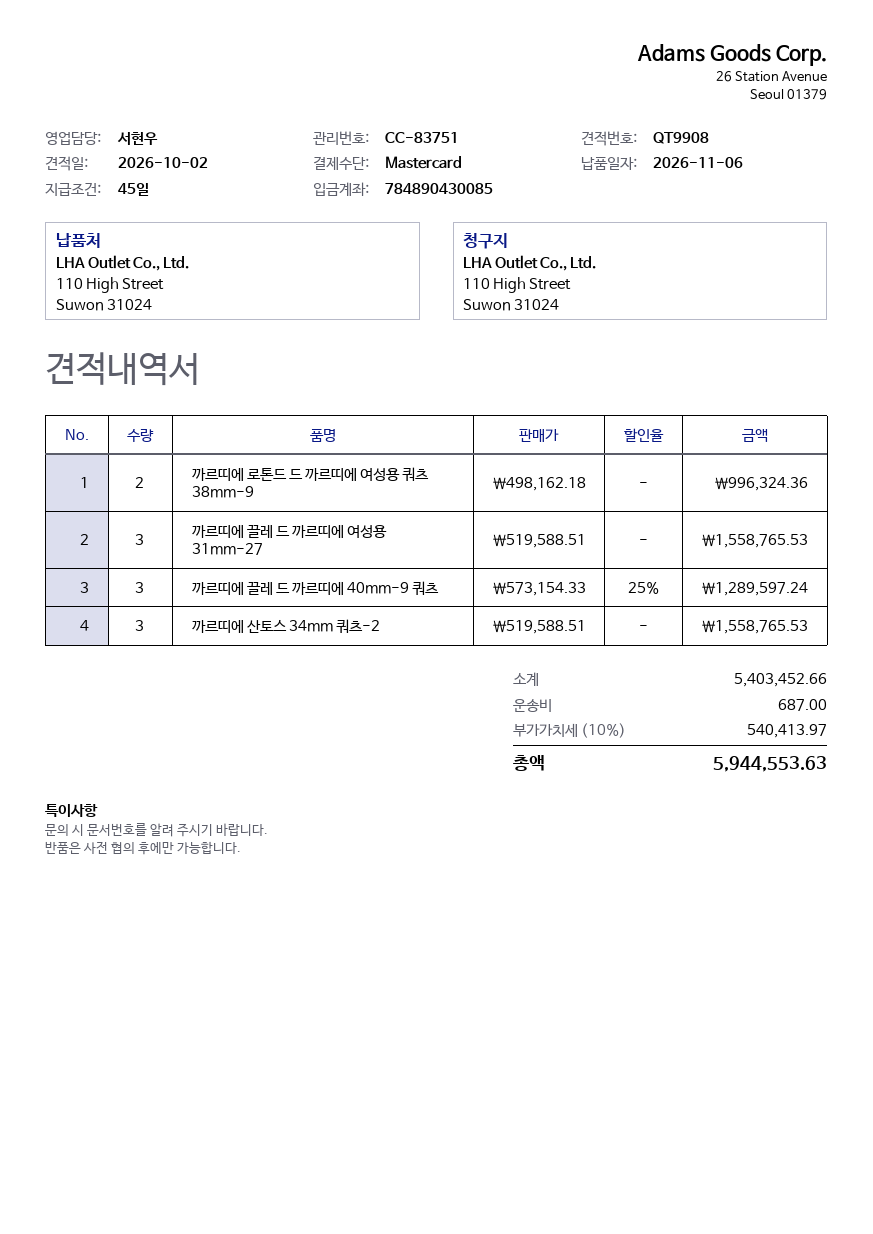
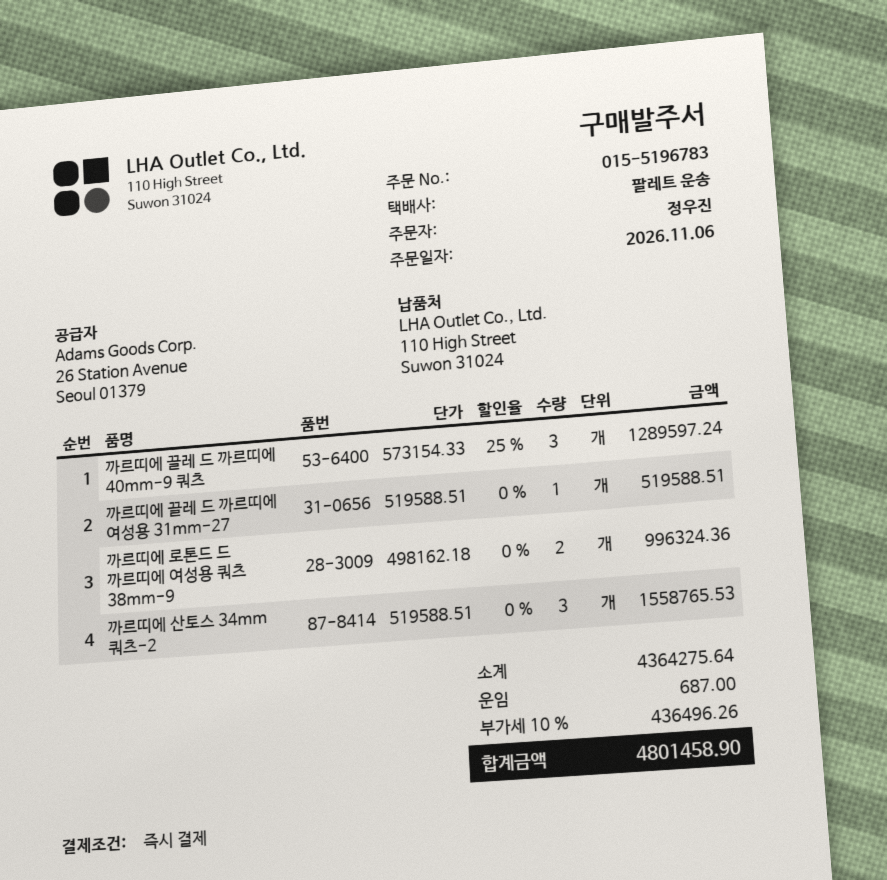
payment terms: 45 days -> on receipt
까르띠에 끌레 드 까르띠에 여성용 31mm-27: 3 x 519588.51 = 1558765.53 -> 1 x 519588.51 = 519588.51
subtotal: 5403452.66 -> 4364275.64
tax: 10% = 540413.97 -> 10% = 436496.26
total: 5944553.63 -> 4801458.90

